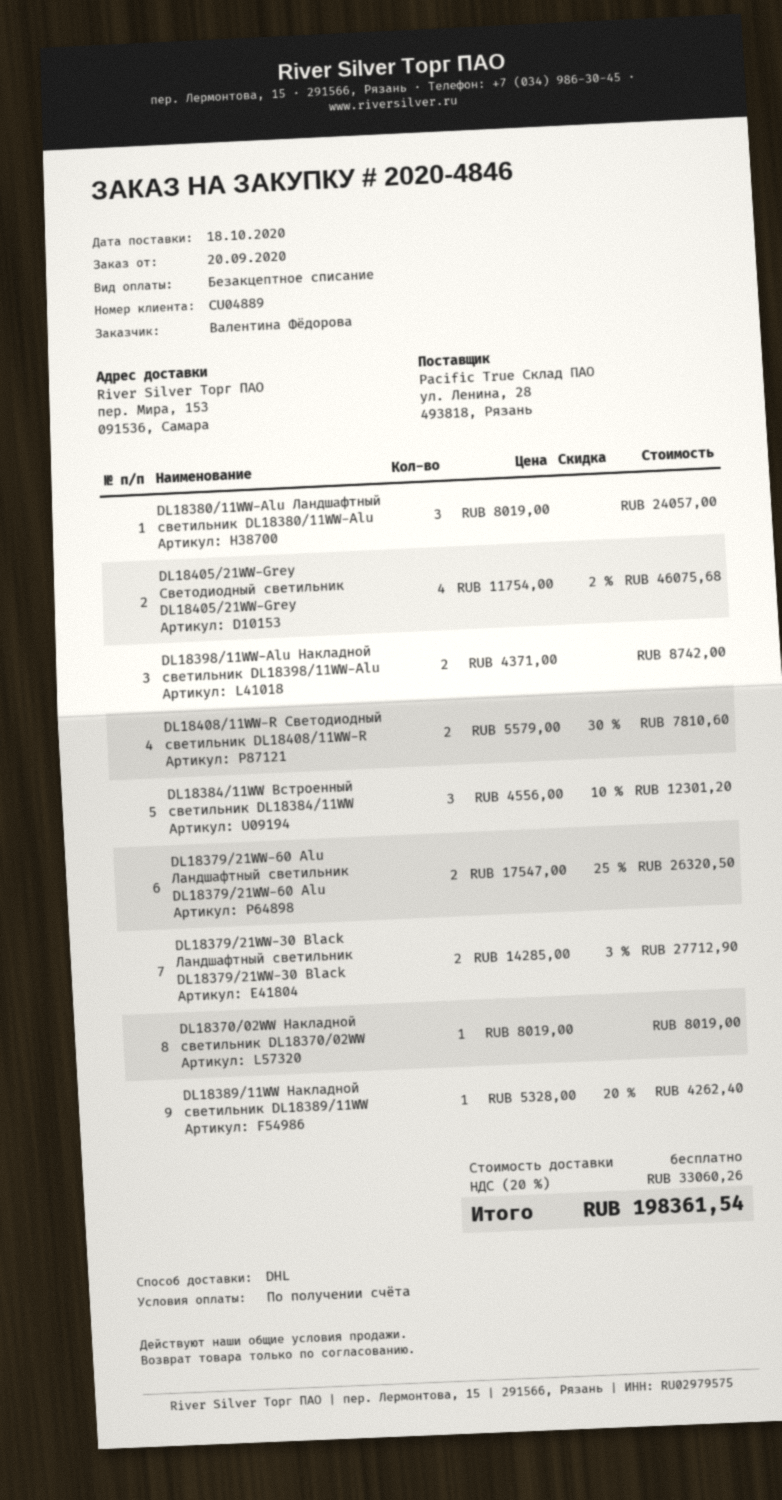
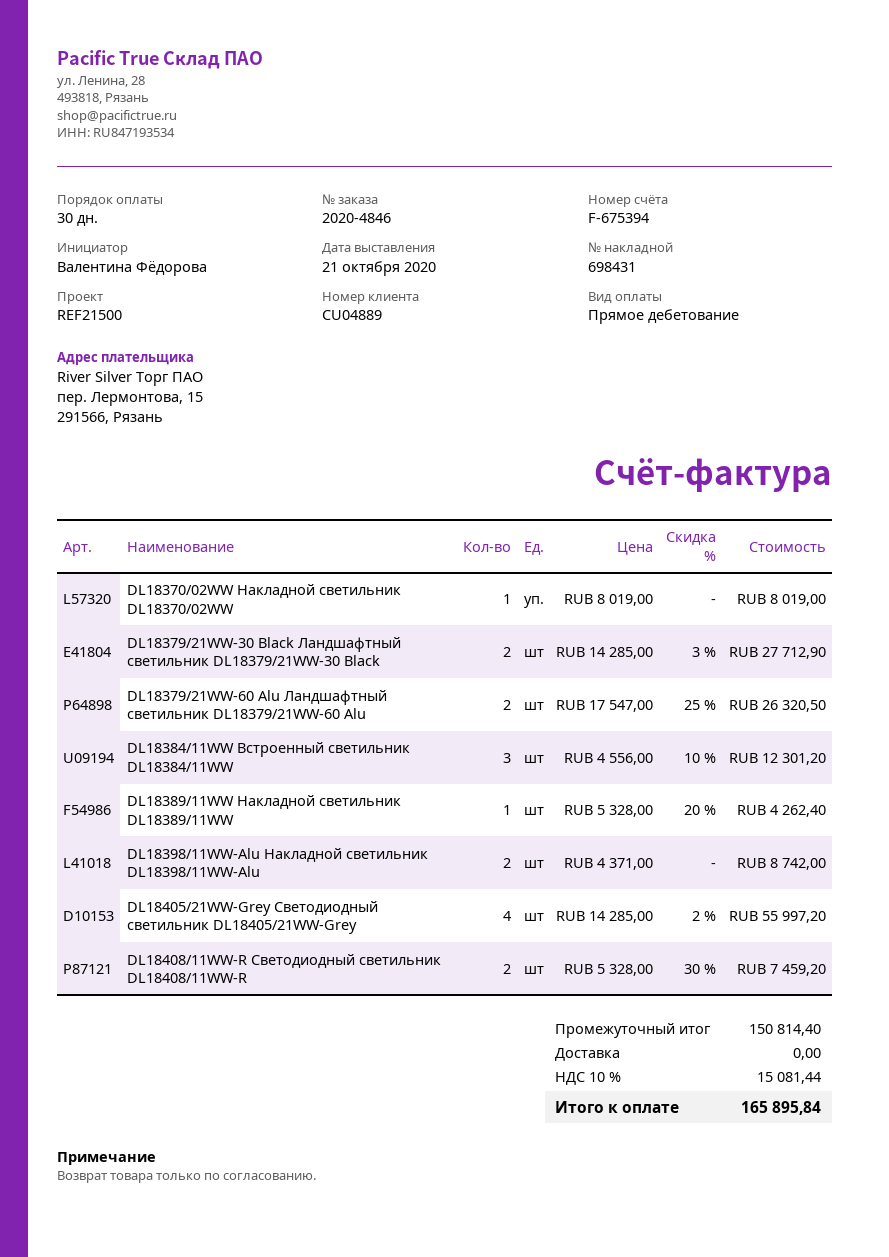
payment terms: on receipt -> 30 days
DL18380/11WW-Alu Ландшафтный светильник DL18380/11WW-Alu: 3 x 8019.00 = 24057.00 -> none
DL18405/21WW-Grey Cветодиодный светильник DL18405/21WW-Grey: 4 x 11754.00 - 2% = 46075.68 -> 4 x 14285.00 - 2% = 55997.20
DL18408/11WW-R Cветодиодный светильник DL18408/11WW-R: 2 x 5579.00 - 30% = 7810.60 -> 2 x 5328.00 - 30% = 7459.20
tax: 20% = 33060.26 -> 10% = 15081.44
total: 198361.54 -> 165895.84

